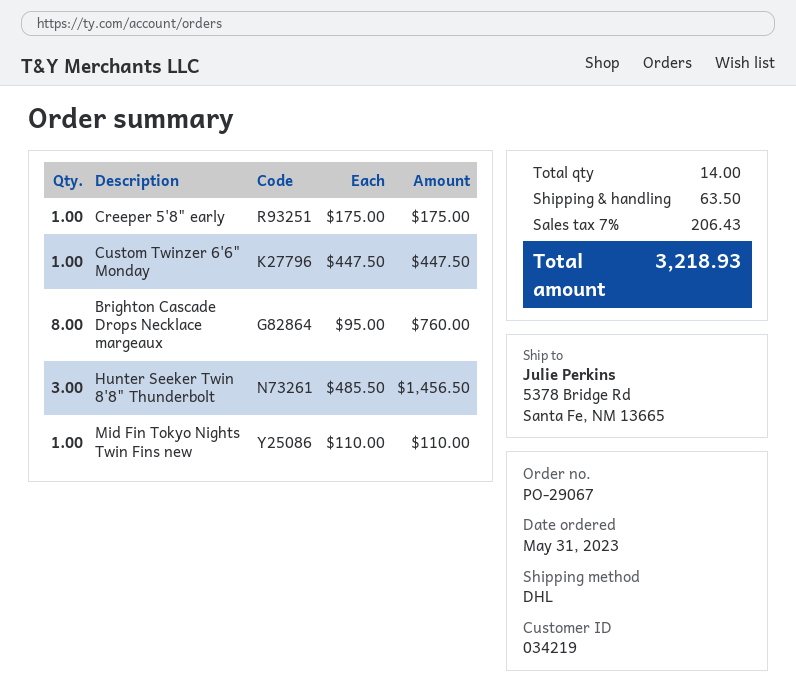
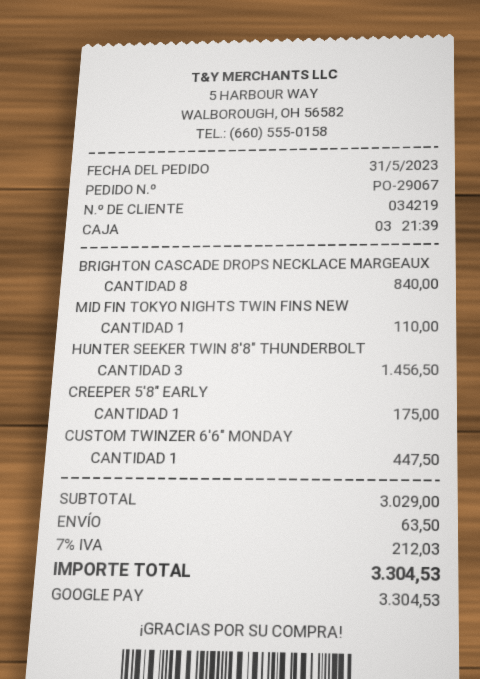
Brighton Cascade Drops Necklace margeaux: 8 for 760.00 -> 8 for 840.00
tax: 7% = 206.43 -> 7% = 212.03
total: 3218.93 -> 3304.53

